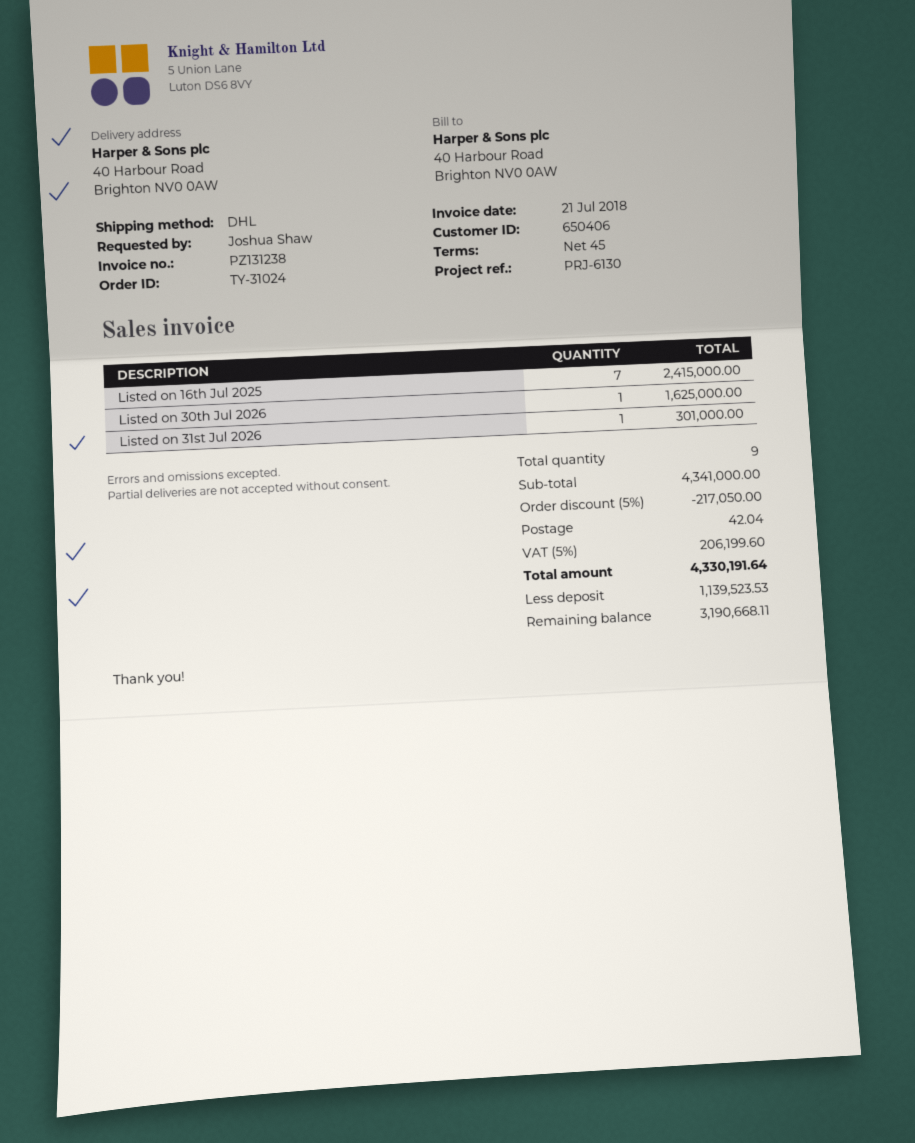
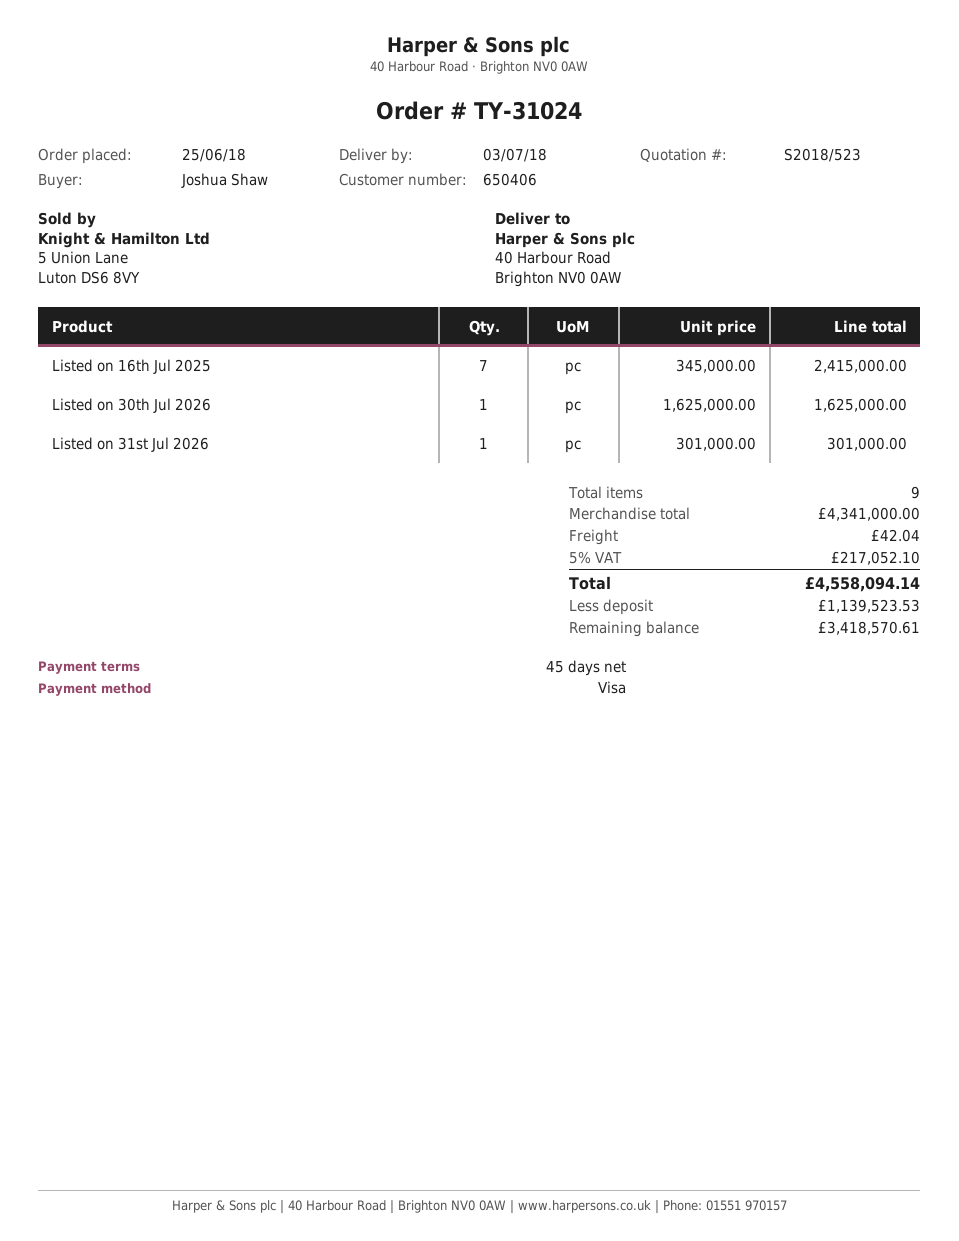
discount: 5% = 217050.00 -> none
tax: 5% = 206199.60 -> 5% = 217052.10
total: 4330191.64 -> 4558094.14
balance: 3190668.11 -> 3418570.61

